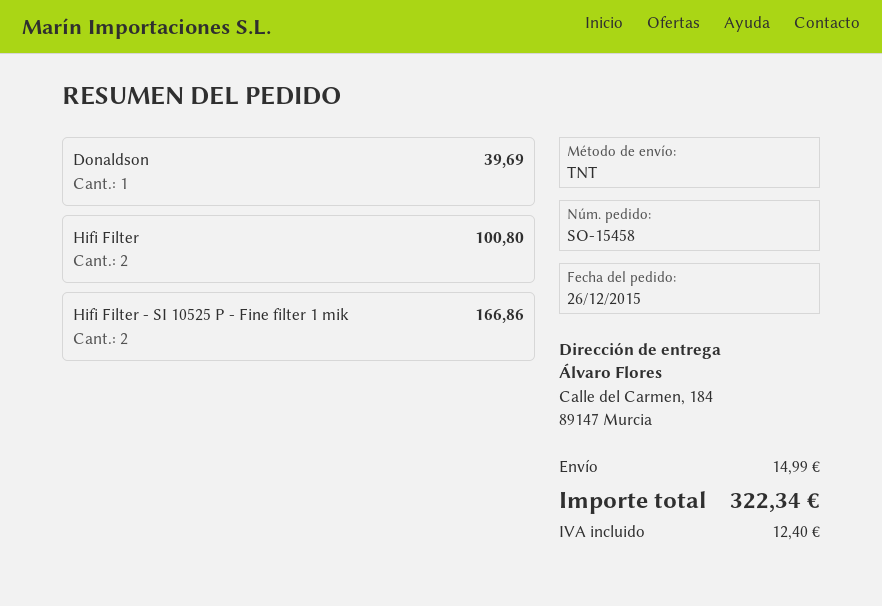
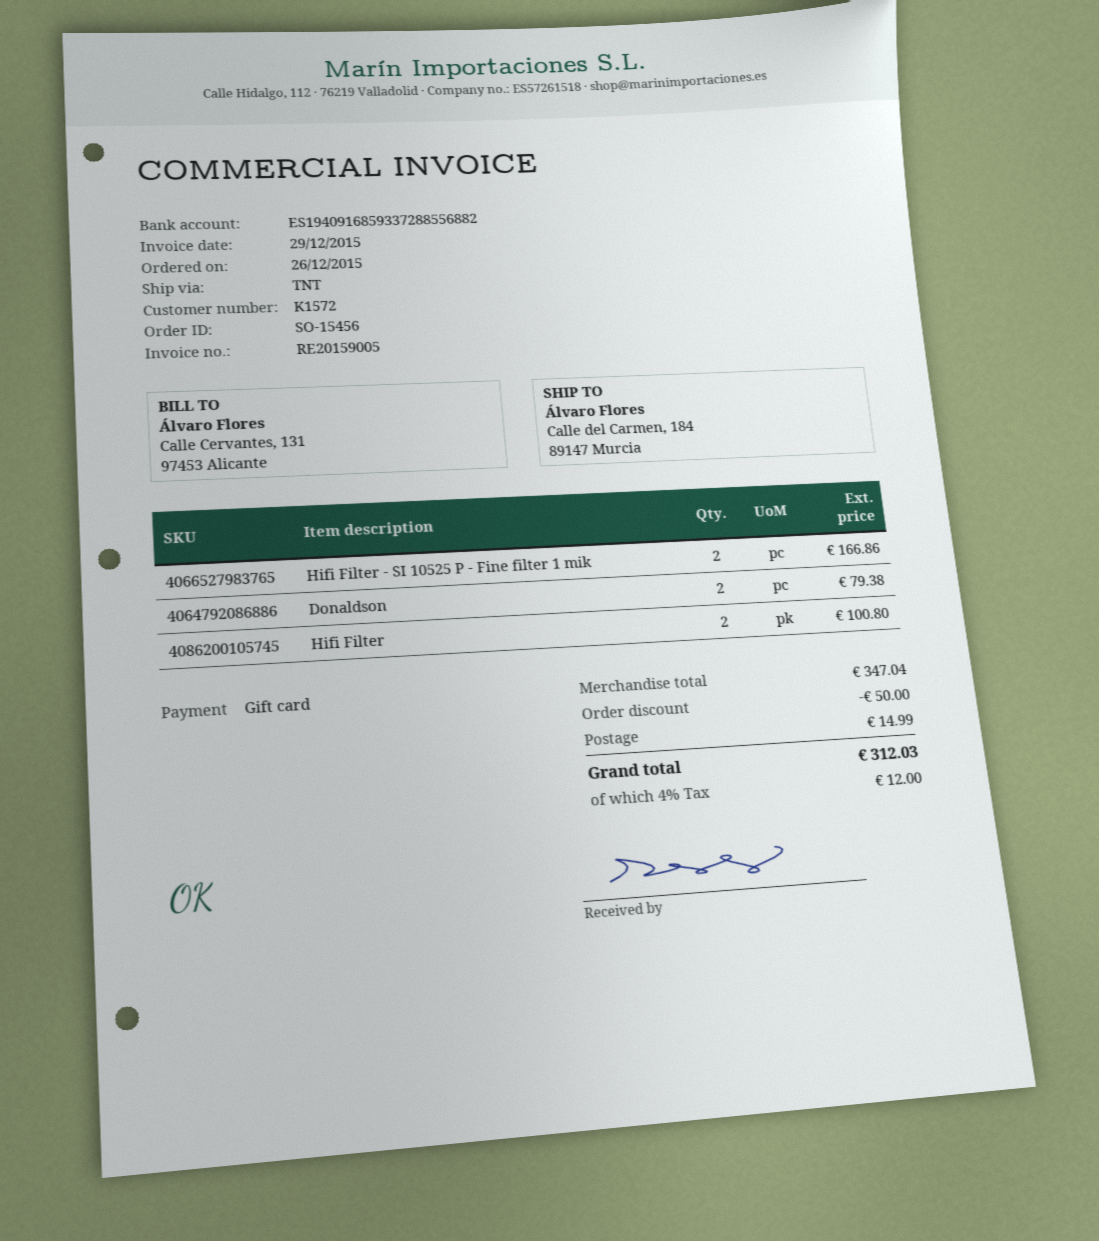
order number: SO-15458 -> SO-15456
Donaldson: 1 for 39.69 -> 2 for 79.38
discount: none -> 50.00
tax: 12.40 -> 12.00
total: 322.34 -> 312.03

